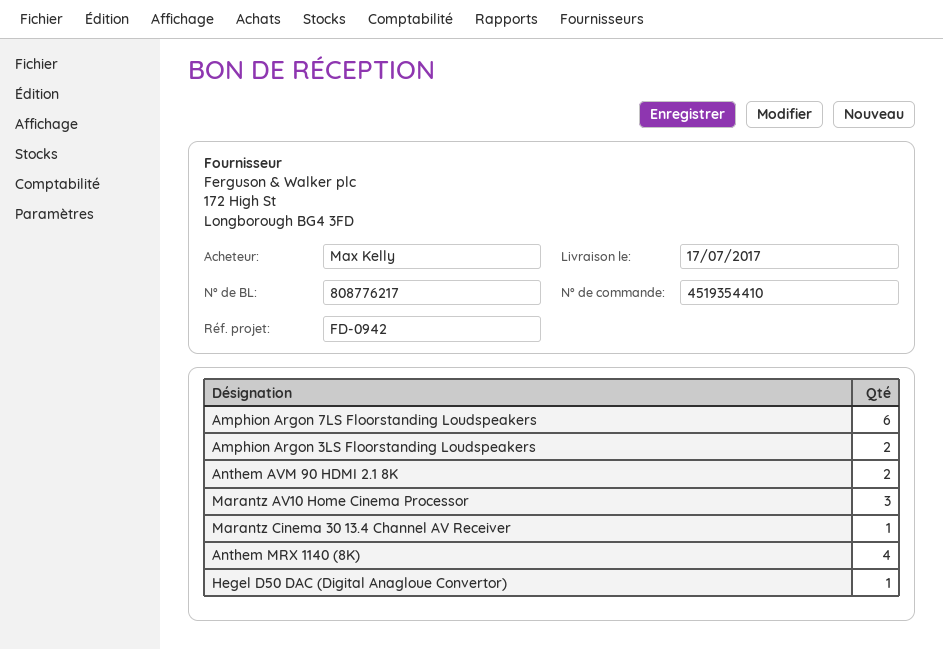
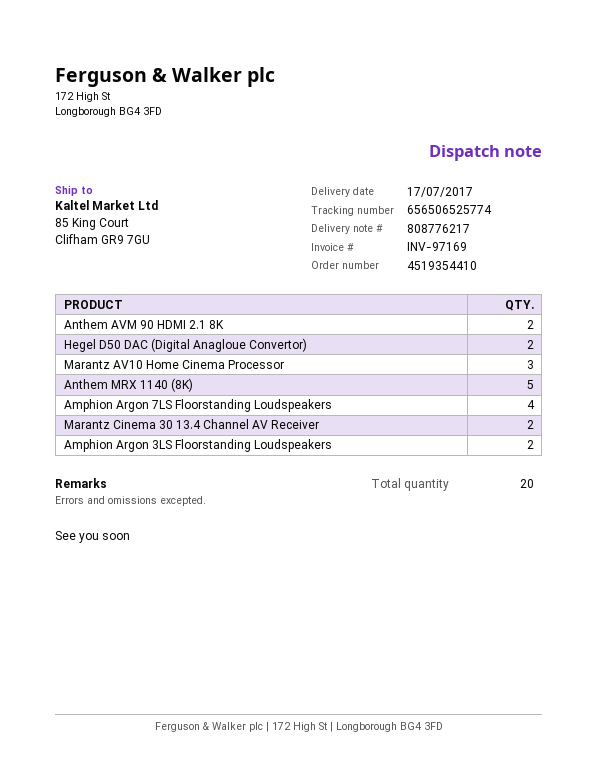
Amphion Argon 7LS Floorstanding Loudspeakers: 6 -> 4
Marantz Cinema 30 13.4 Channel AV Receiver: 1 -> 2
Anthem MRX 1140 (8K): 4 -> 5
Hegel D50 DAC (Digital Anagloue Convertor): 1 -> 2

